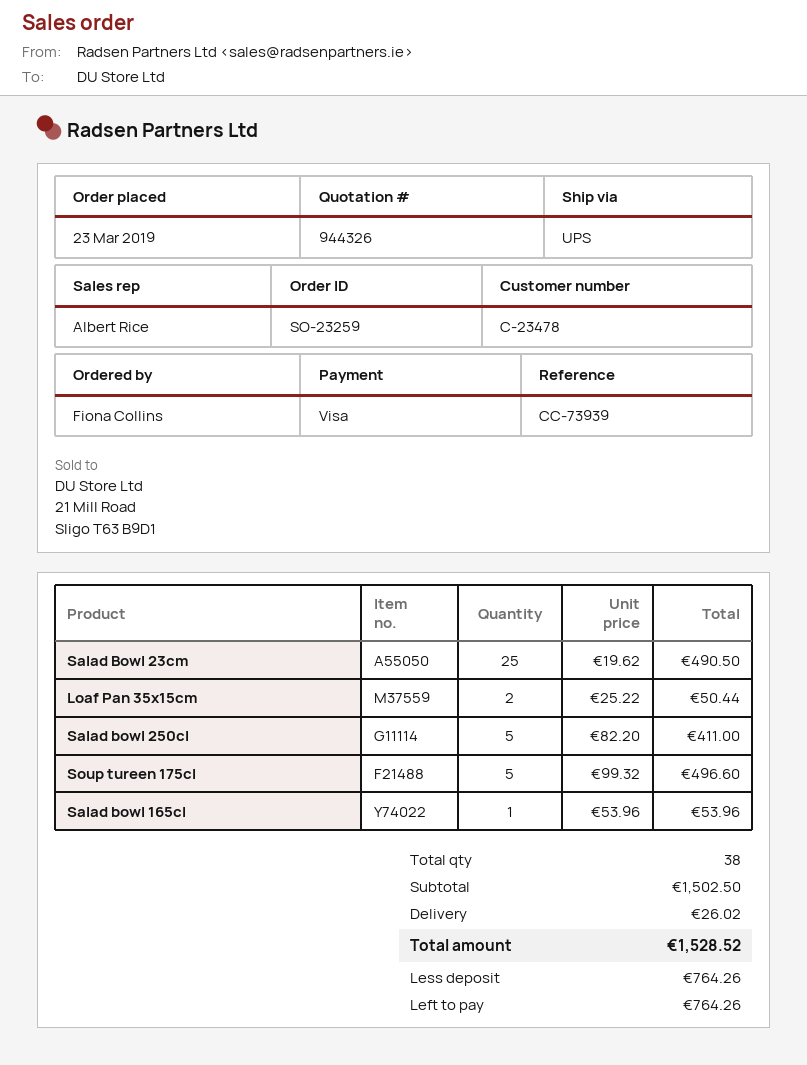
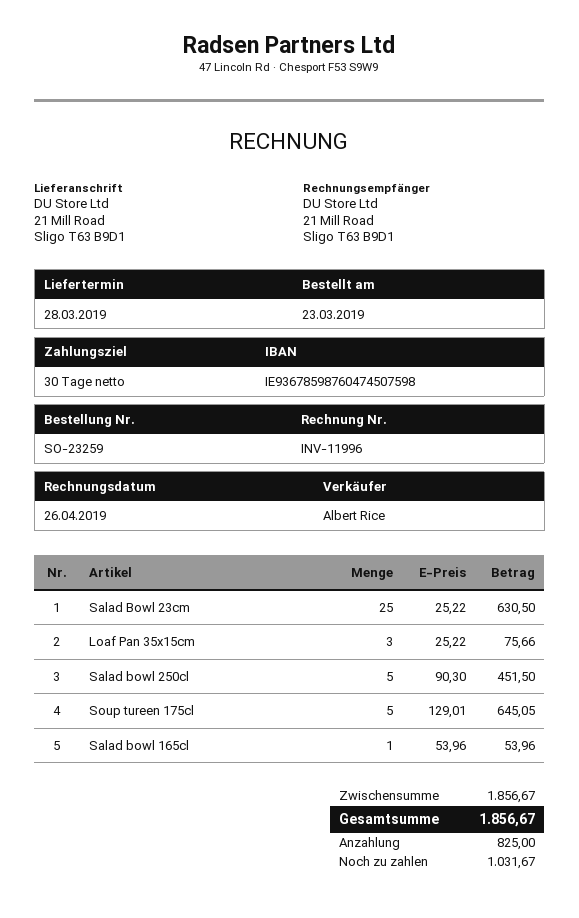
Salad Bowl 23cm: 25 x 19.62 = 490.50 -> 25 x 25.22 = 630.50
Loaf Pan 35x15cm: 2 x 25.22 = 50.44 -> 3 x 25.22 = 75.66
Salad bowl 250cl: 5 x 82.20 = 411.00 -> 5 x 90.30 = 451.50
Soup tureen 175cl: 5 x 99.32 = 496.60 -> 5 x 129.01 = 645.05
subtotal: 1502.50 -> 1856.67
shipping: 26.02 -> none
total: 1528.52 -> 1856.67
deposit: 764.26 -> 825.00
balance: 764.26 -> 1031.67

